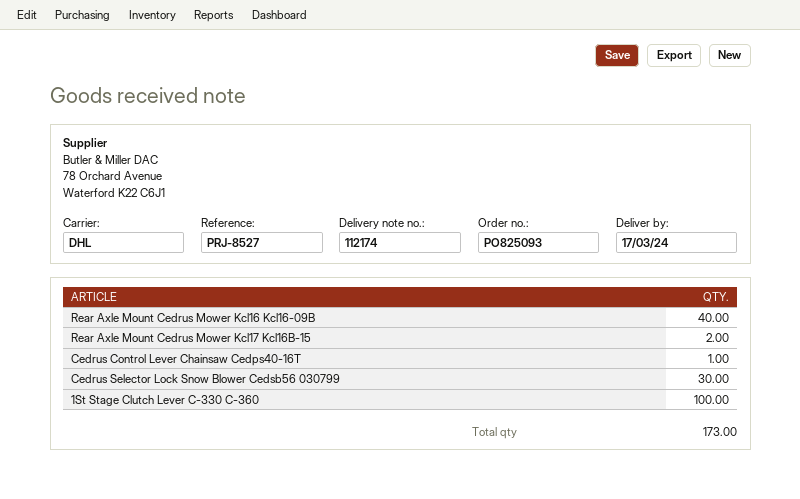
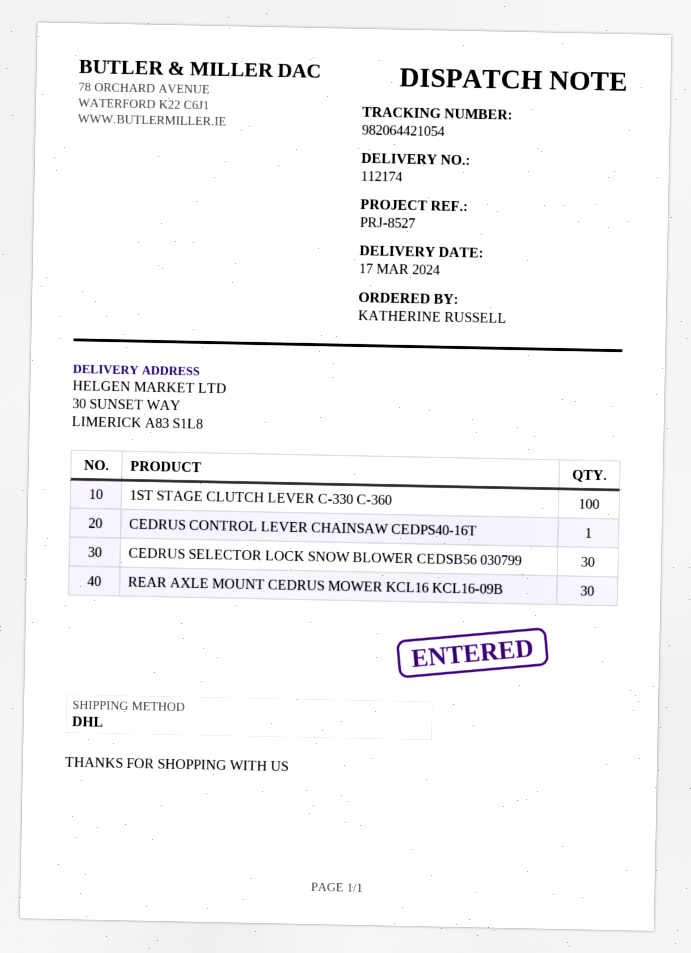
Rear Axle Mount Cedrus Mower Kcl16 Kcl16-09B: 40 -> 30
Rear Axle Mount Cedrus Mower Kcl17 Kcl16B-15: 2 -> none

